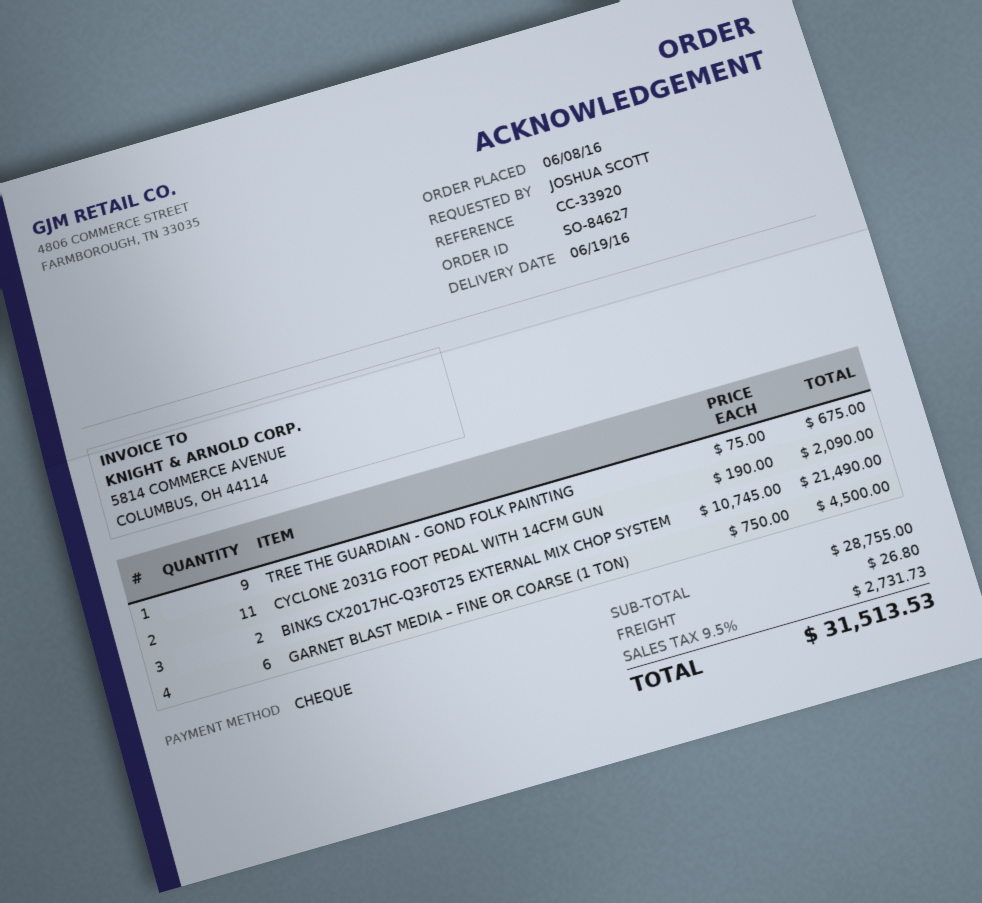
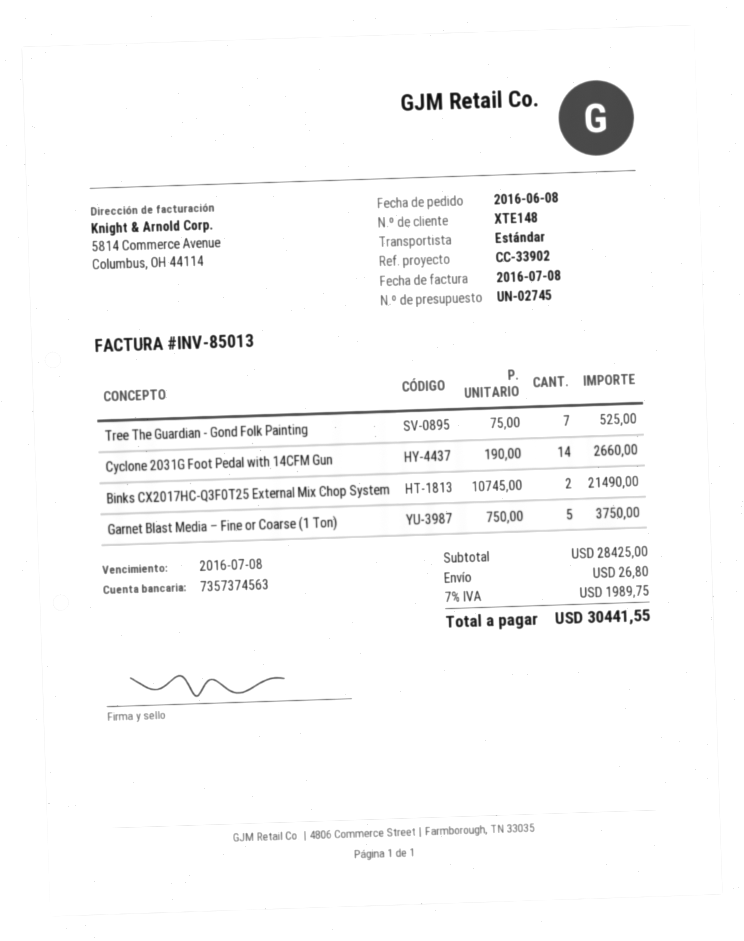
reference: CC-33920 -> CC-33902
TREE THE GUARDIAN - GOND FOLK PAINTING: 9 x 75.00 = 675.00 -> 7 x 75.00 = 525.00
CYCLONE 2031G FOOT PEDAL WITH 14CFM GUN: 11 x 190.00 = 2090.00 -> 14 x 190.00 = 2660.00
GARNET BLAST MEDIA – FINE OR COARSE (1 TON): 6 x 750.00 = 4500.00 -> 5 x 750.00 = 3750.00
subtotal: 28755.00 -> 28425.00
tax: 9.5% = 2731.73 -> 7% = 1989.75
total: 31513.53 -> 30441.55

